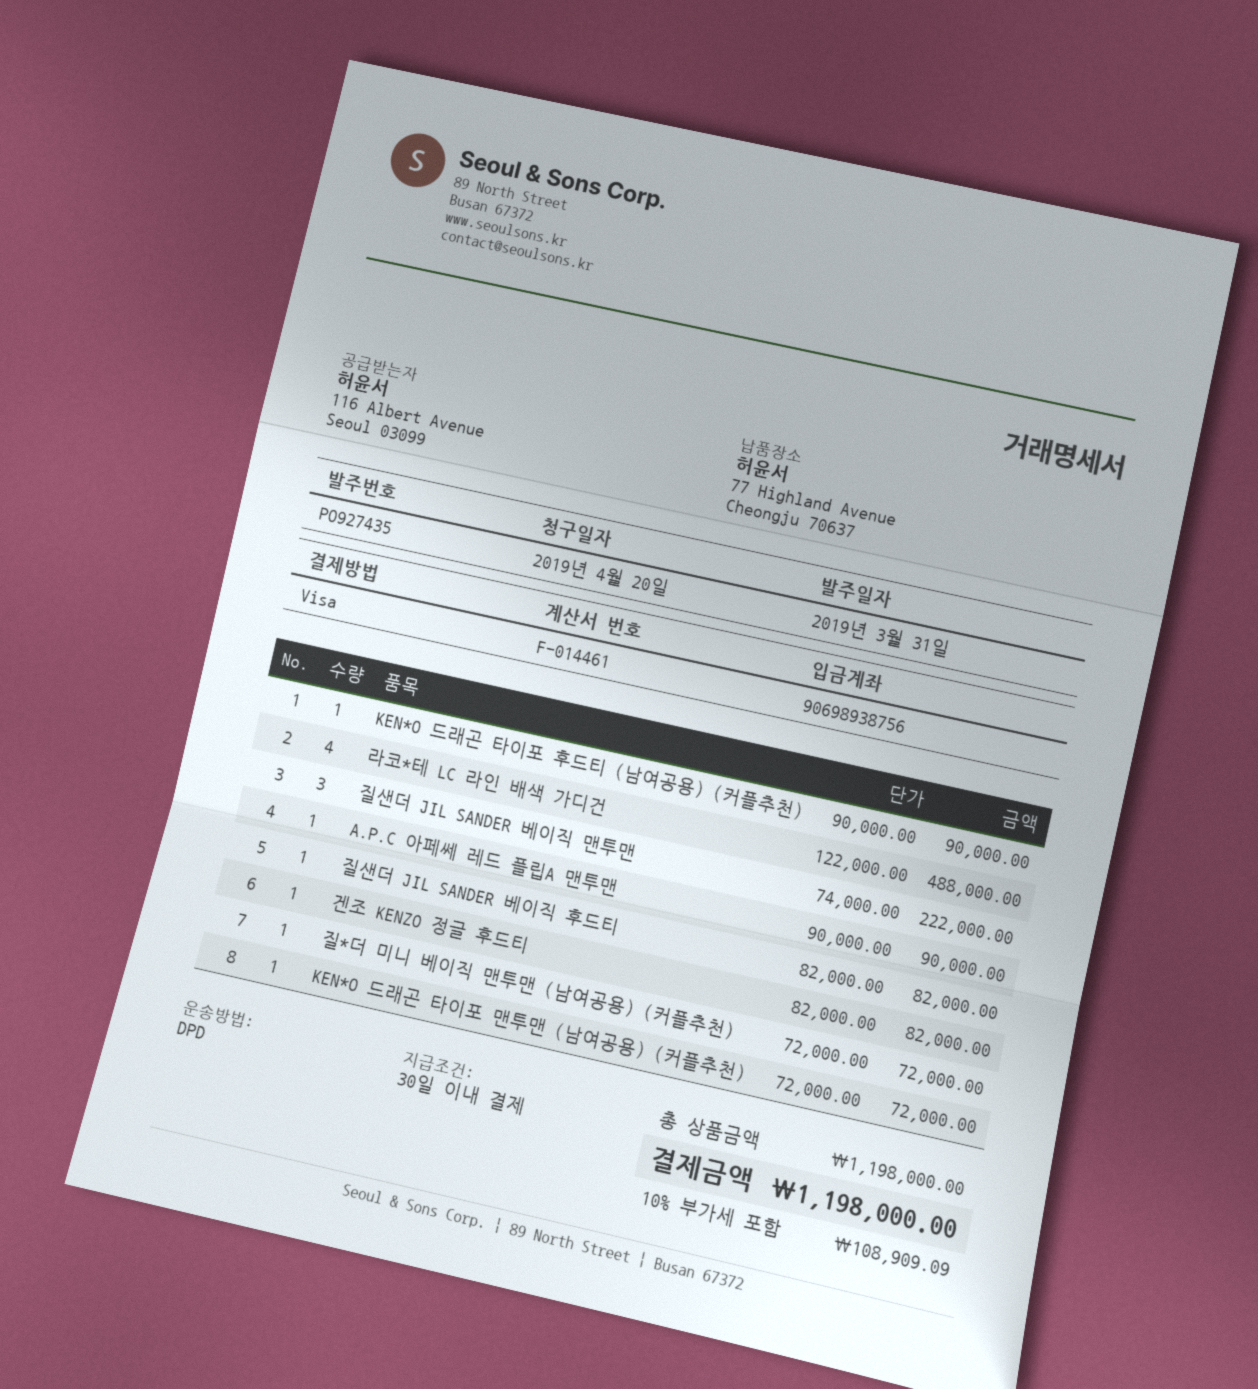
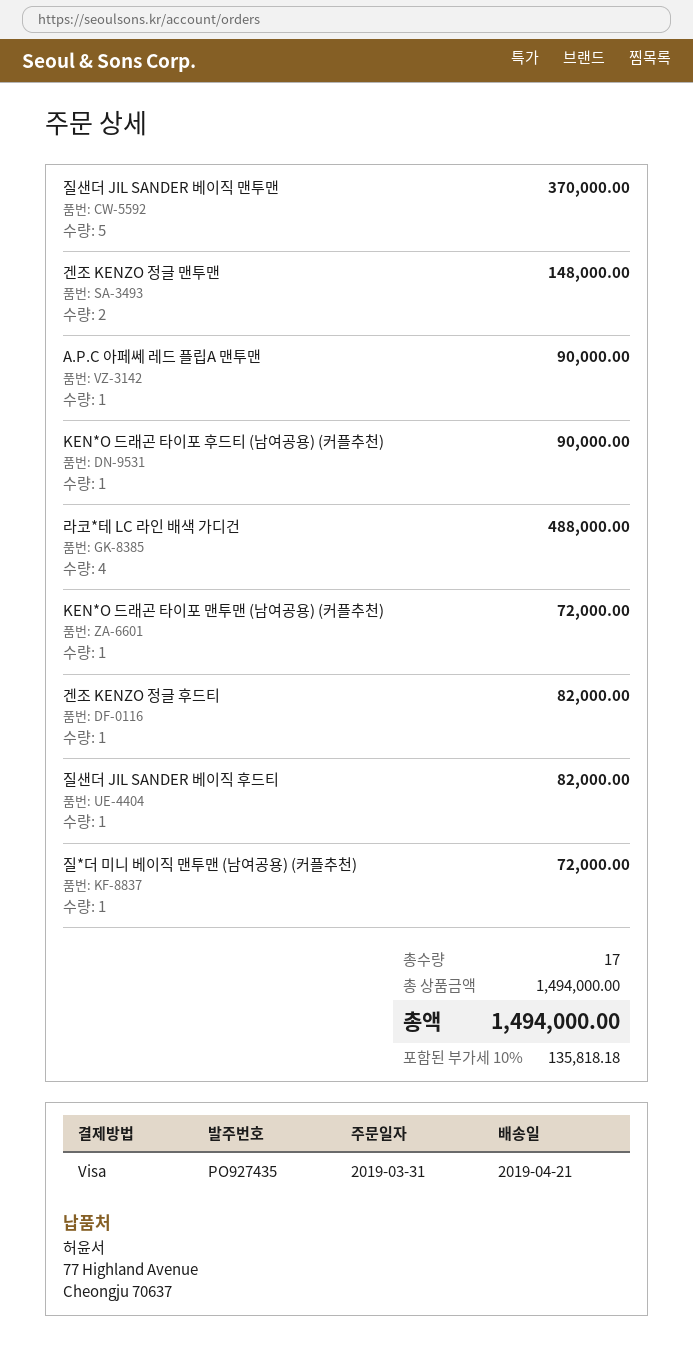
질샌더 JIL SANDER 베이직 맨투맨: 3 for 222000.00 -> 5 for 370000.00
겐조 KENZO 정글 맨투맨: none -> 2 for 148000.00
subtotal: 1198000.00 -> 1494000.00
tax: 10% = 108909.09 -> 10% = 135818.18
total: 1198000.00 -> 1494000.00

